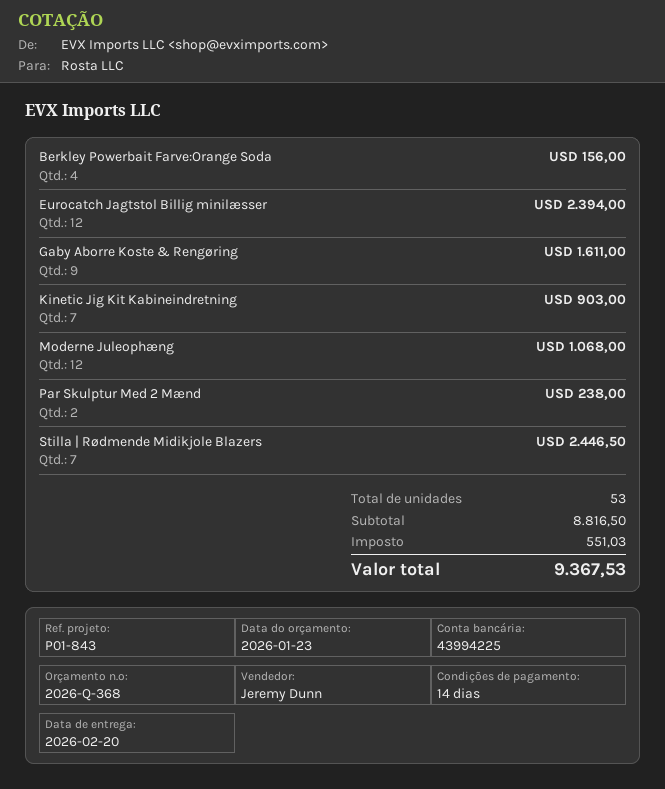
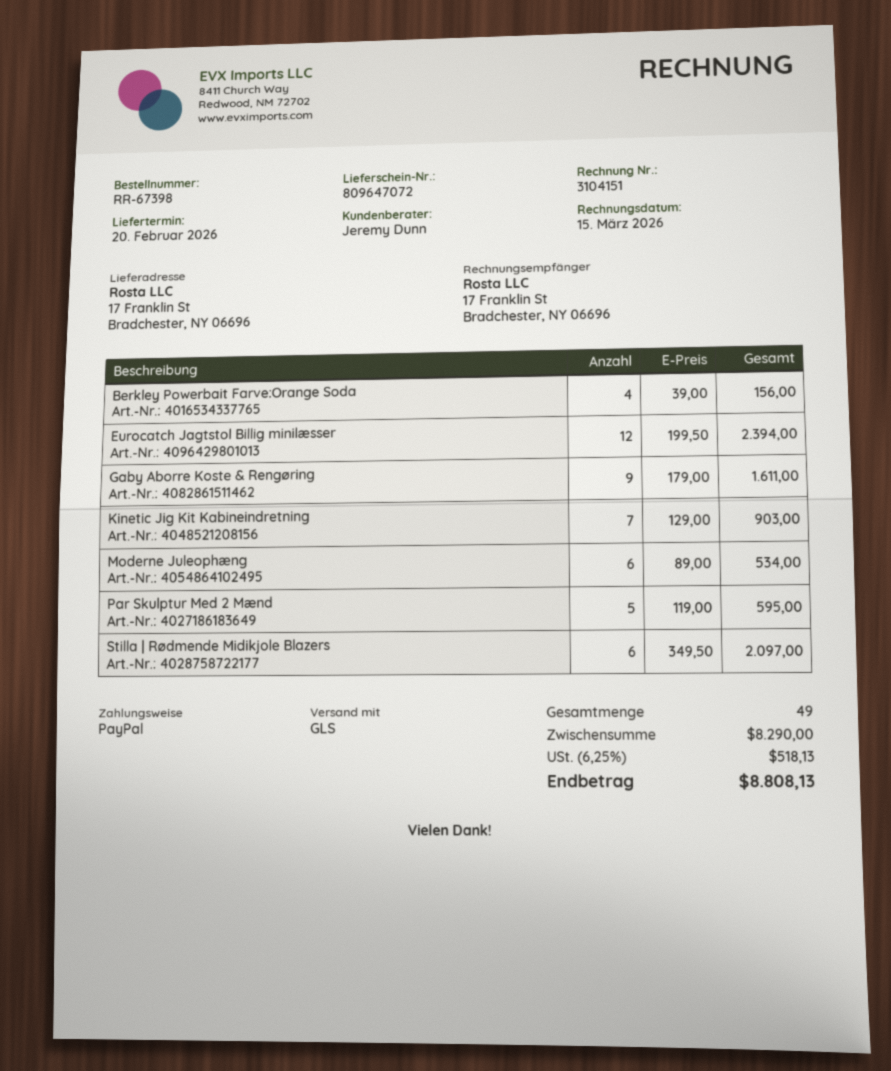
Moderne Juleophæng: 12 for 1068.00 -> 6 for 534.00
Par Skulptur Med 2 Mænd: 2 for 238.00 -> 5 for 595.00
Stilla | Rødmende Midikjole Blazers: 7 for 2446.50 -> 6 for 2097.00
total quantity: 53 -> 49
subtotal: 8816.50 -> 8290.00
tax: 551.03 -> 518.13
total: 9367.53 -> 8808.13

